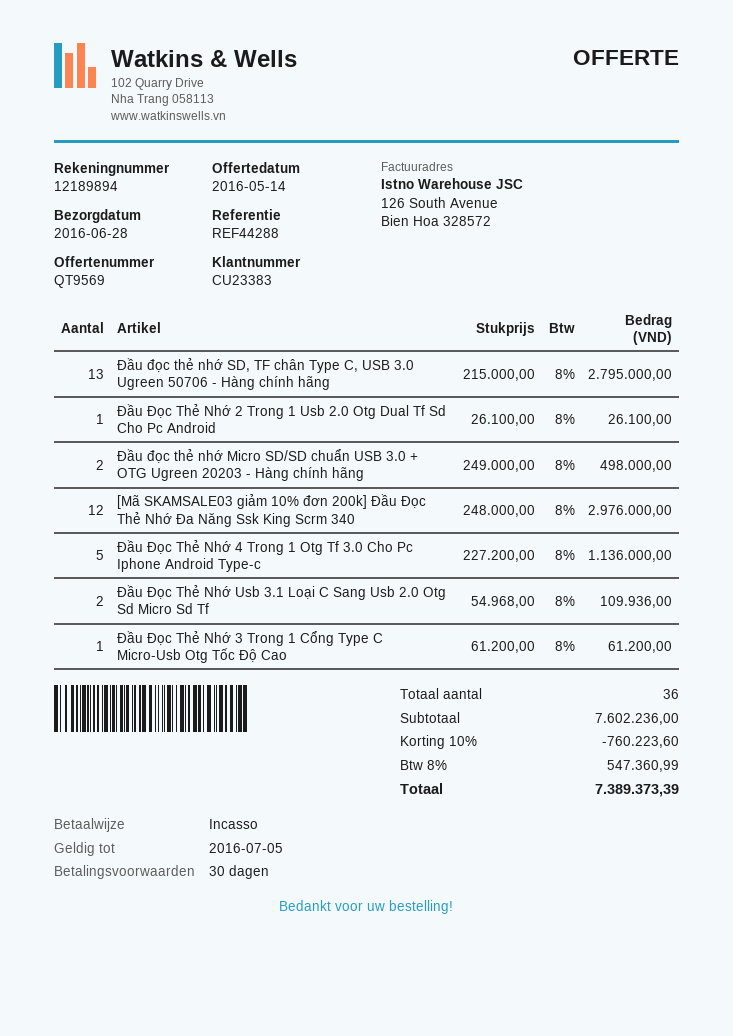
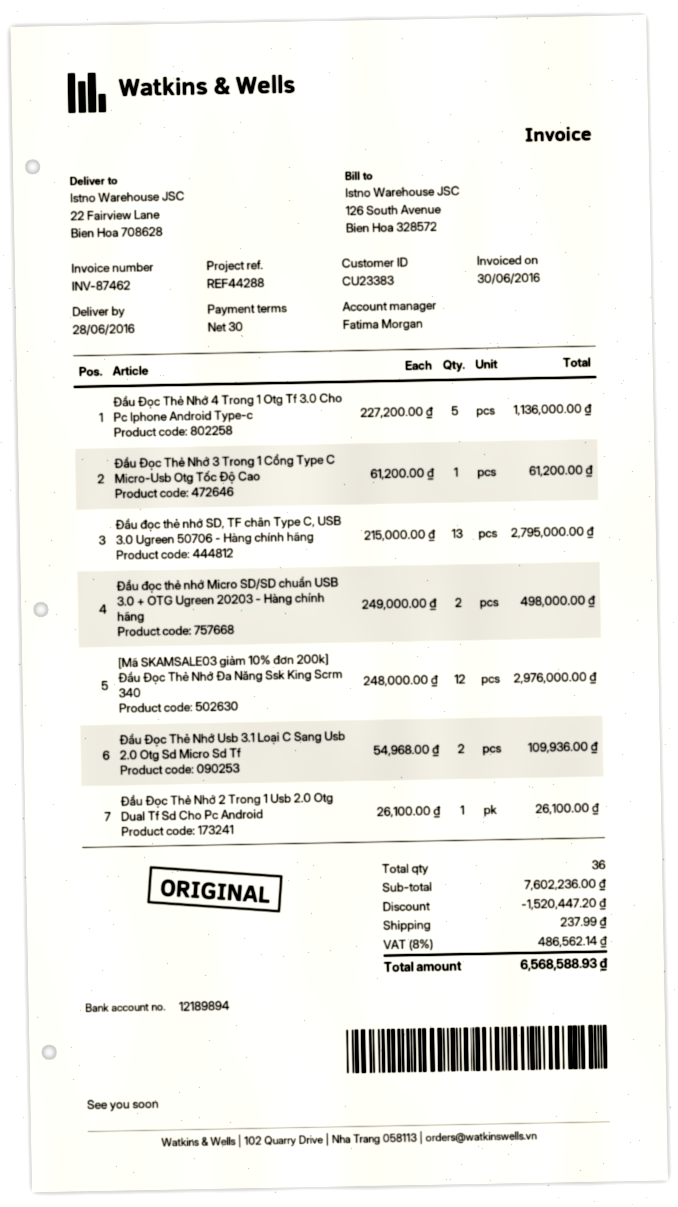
discount: 760223.60 -> 1520447.20
shipping: none -> 237.99
tax: 8% = 547360.99 -> 8% = 486562.14
total: 7389373.39 -> 6568588.93

